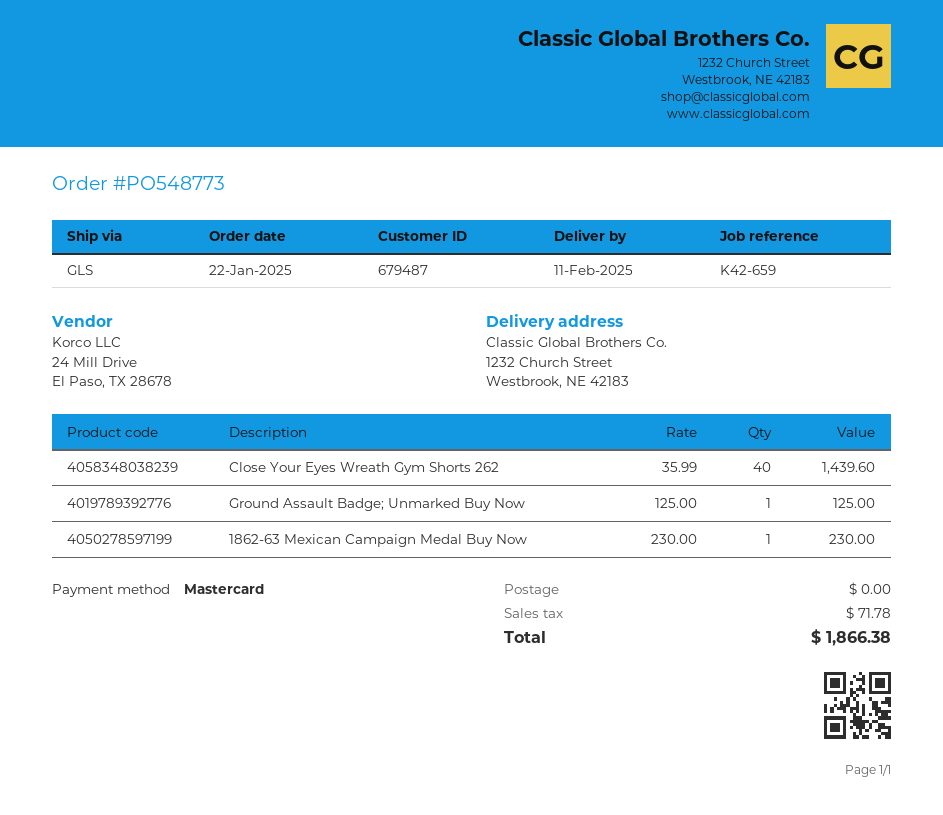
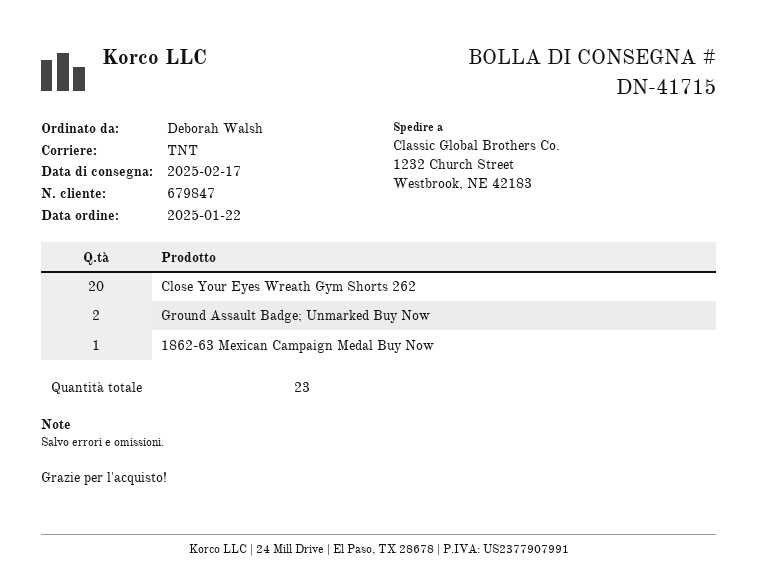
delivery date: 2025-02-11 -> 2025-02-17
customer number: 679487 -> 679847
shipping method: GLS -> TNT
Close Your Eyes Wreath Gym Shorts 262: 40 -> 20
Ground Assault Badge; Unmarked Buy Now: 1 -> 2

